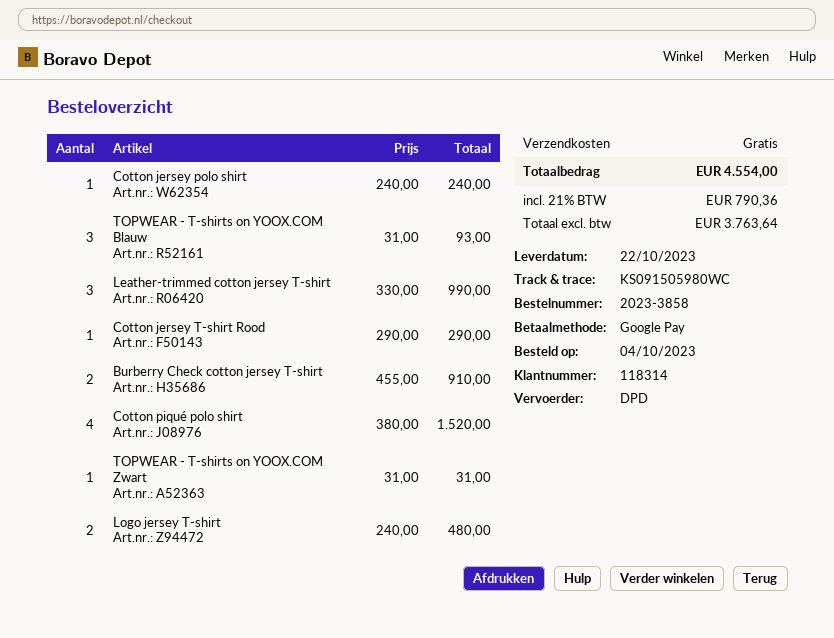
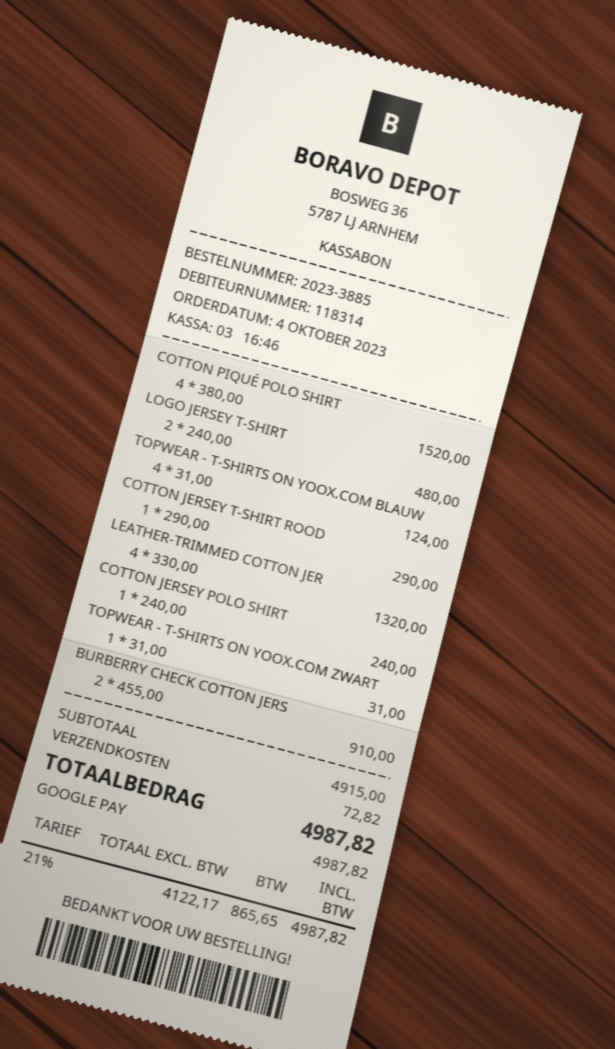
order number: 2023-3858 -> 2023-3885
TOPWEAR - T-shirts on YOOX.COM Blauw: 3 x 31.00 = 93.00 -> 4 x 31.00 = 124.00
Leather-trimmed cotton jersey T-shirt: 3 x 330.00 = 990.00 -> 4 x 330.00 = 1320.00
shipping: 0.00 -> 72.82
net: 3763.64 -> 4122.17
tax: 21% = 790.36 -> 21% = 865.65
total: 4554.00 -> 4987.82

